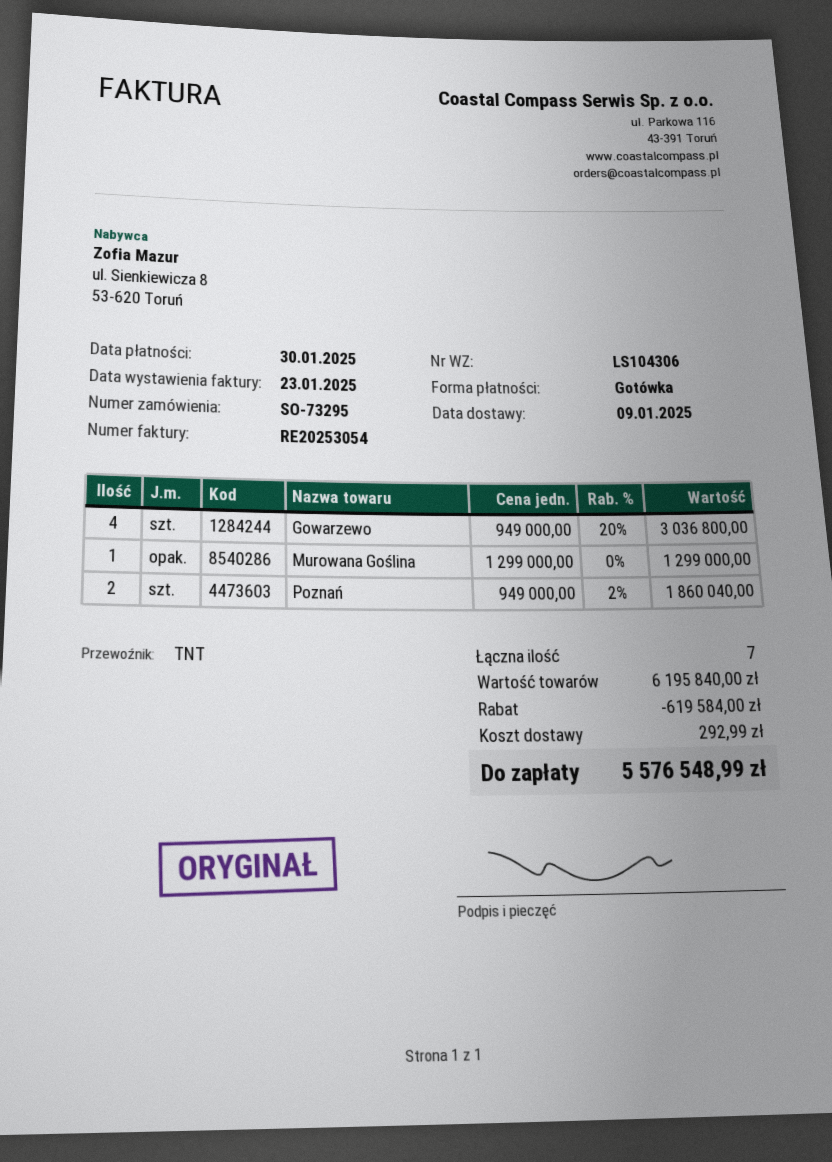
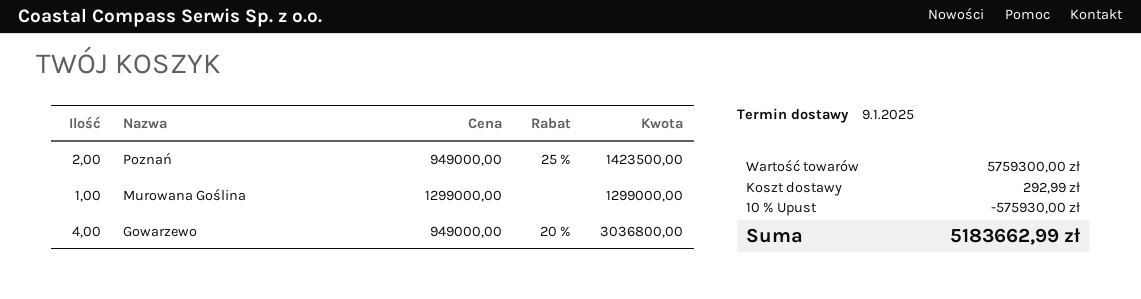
Poznań: 2 x 949000.00 - 2% = 1860040.00 -> 2 x 949000.00 - 25% = 1423500.00
subtotal: 6195840.00 -> 5759300.00
discount: 619584.00 -> 575930.00
total: 5576548.99 -> 5183662.99

